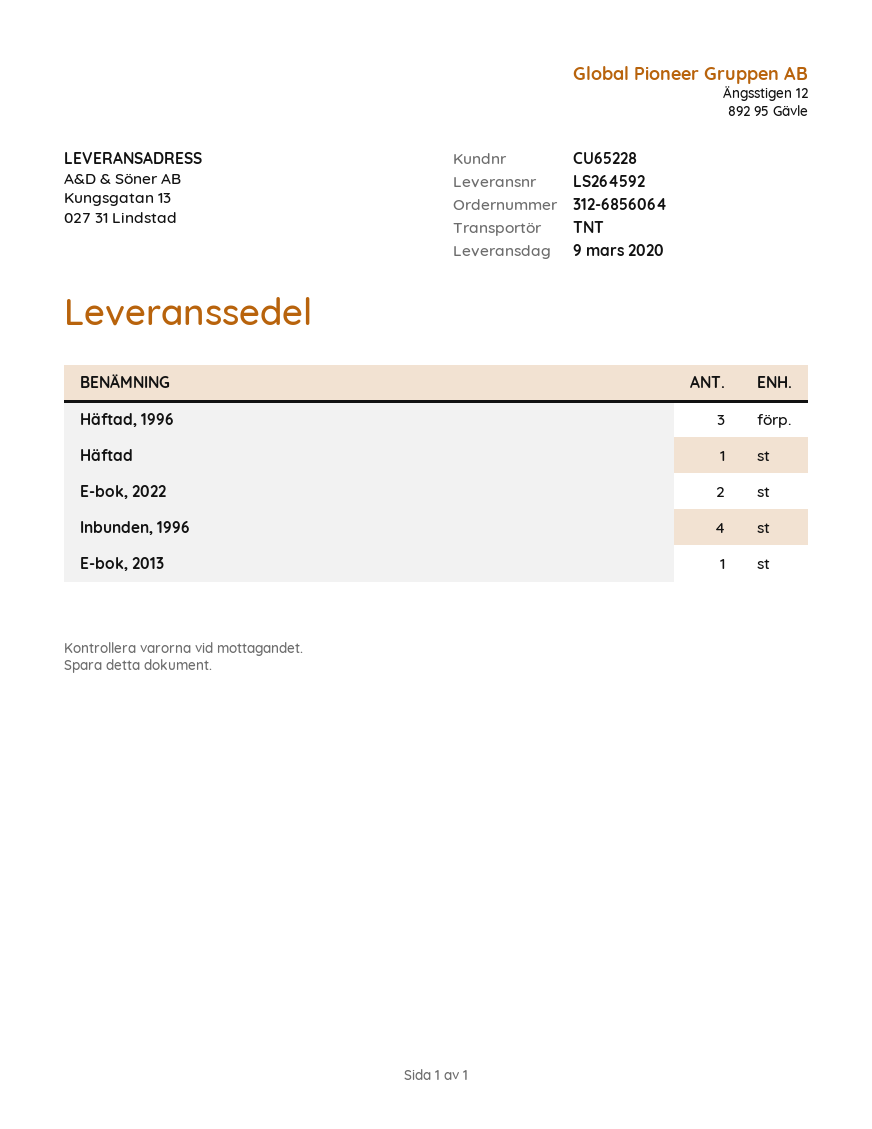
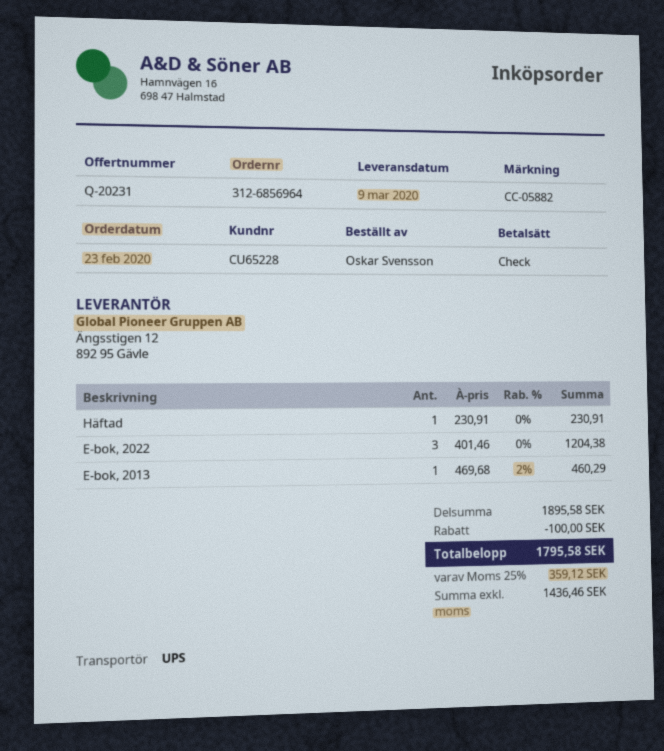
order number: 312-6856064 -> 312-6856964
shipping method: TNT -> UPS
Häftad, 1996: 3 -> none
E-bok, 2022: 2 -> 3
Inbunden, 1996: 4 -> none

